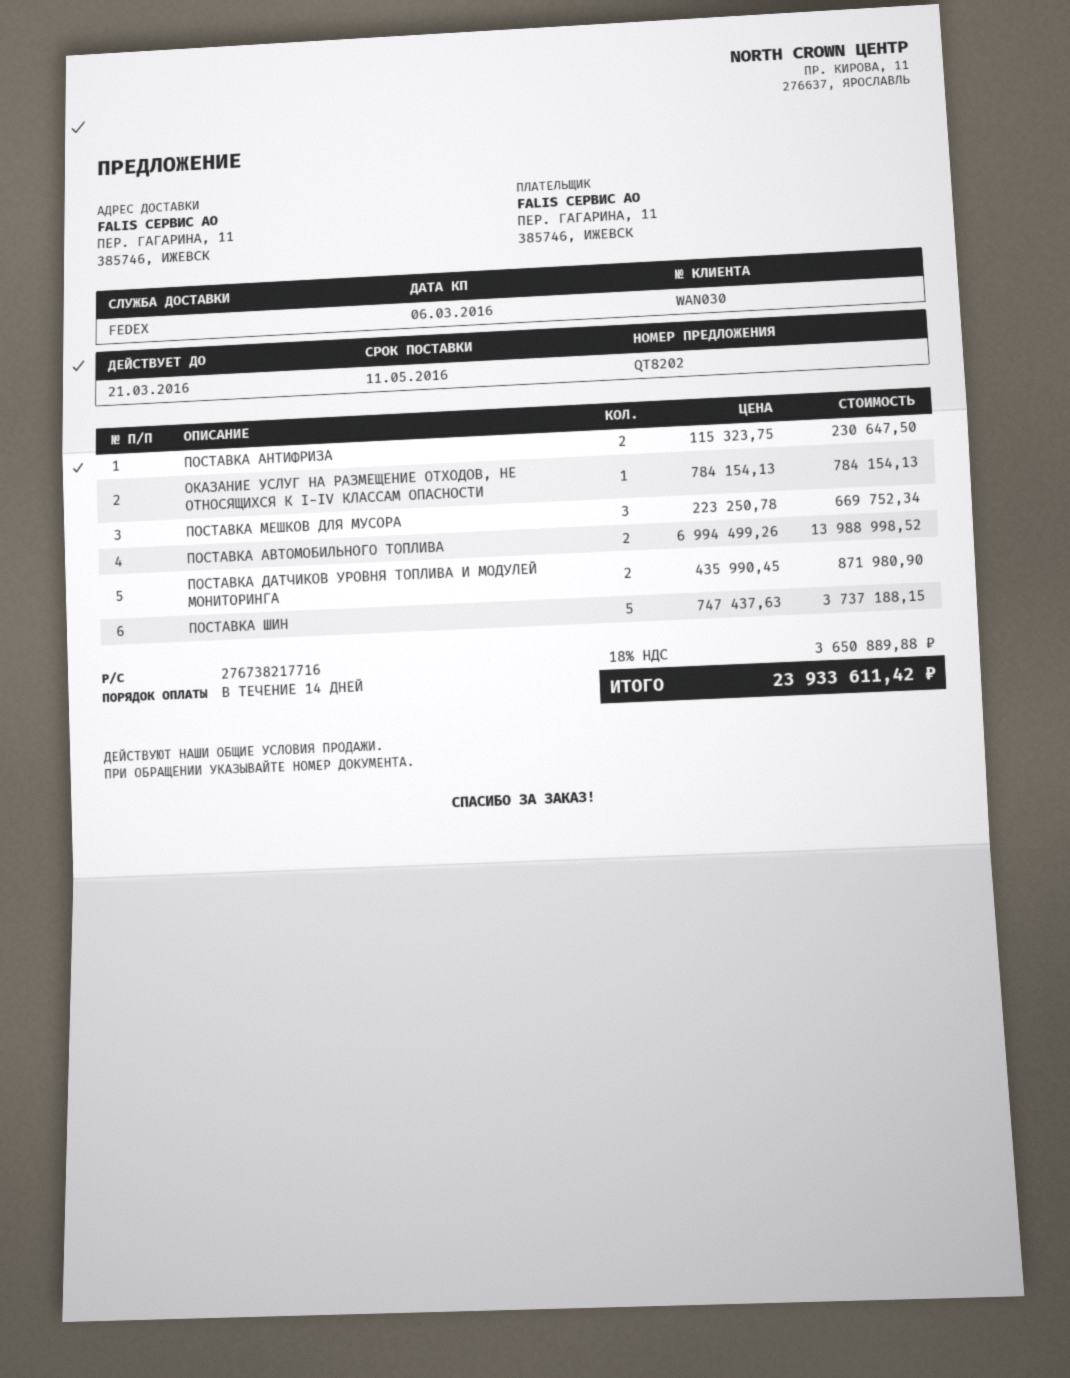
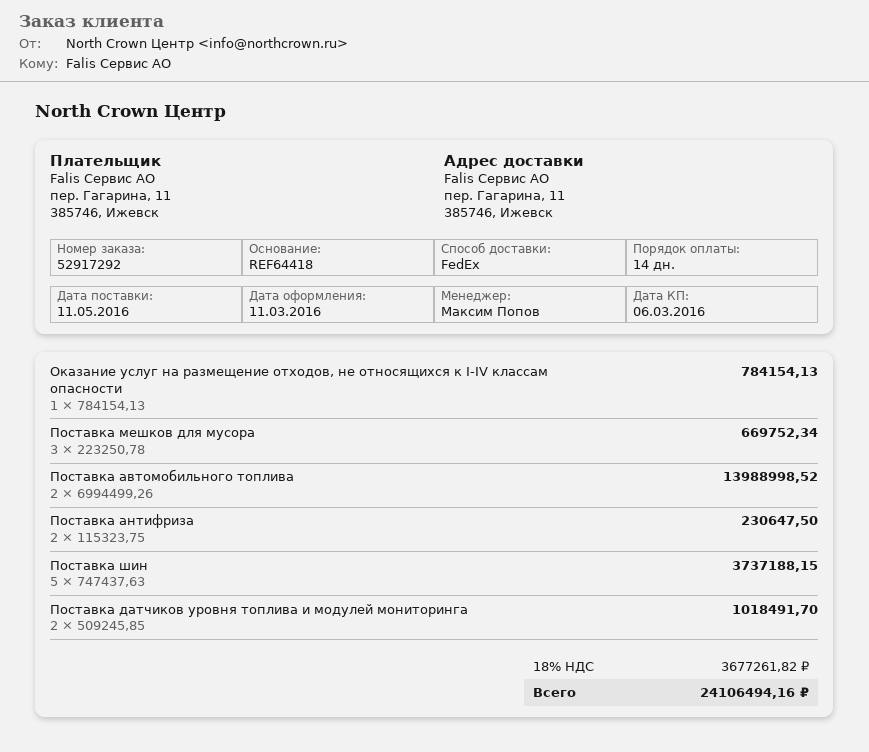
ПОСТАВКА ДАТЧИКОВ УРОВНЯ ТОПЛИВА И МОДУЛЕЙ МОНИТОРИНГА: 2 x 435990.45 = 871980.90 -> 2 x 509245.85 = 1018491.70
tax: 18% = 3650889.88 -> 18% = 3677261.82
total: 23933611.42 -> 24106494.16

